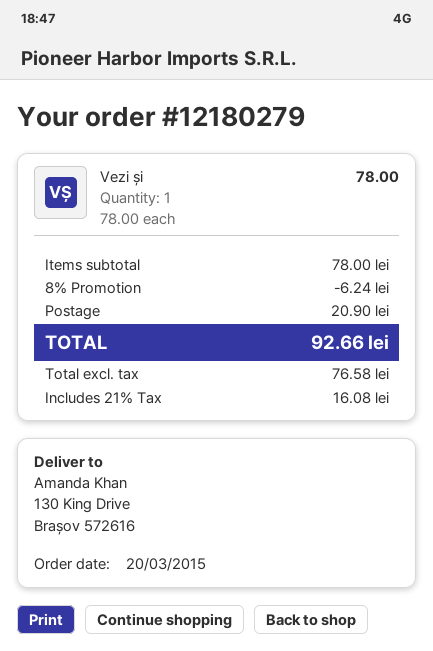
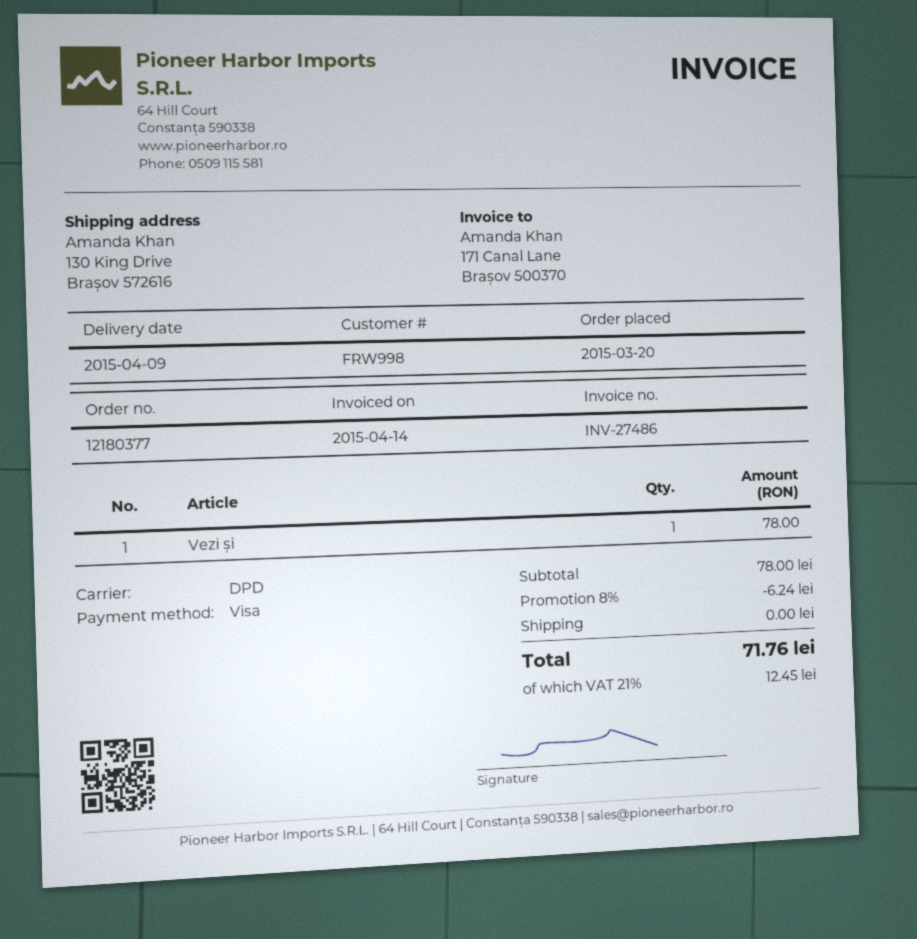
order number: 12180279 -> 12180377
shipping: 20.90 -> 0.00
tax: 21% = 16.08 -> 21% = 12.45
total: 92.66 -> 71.76

